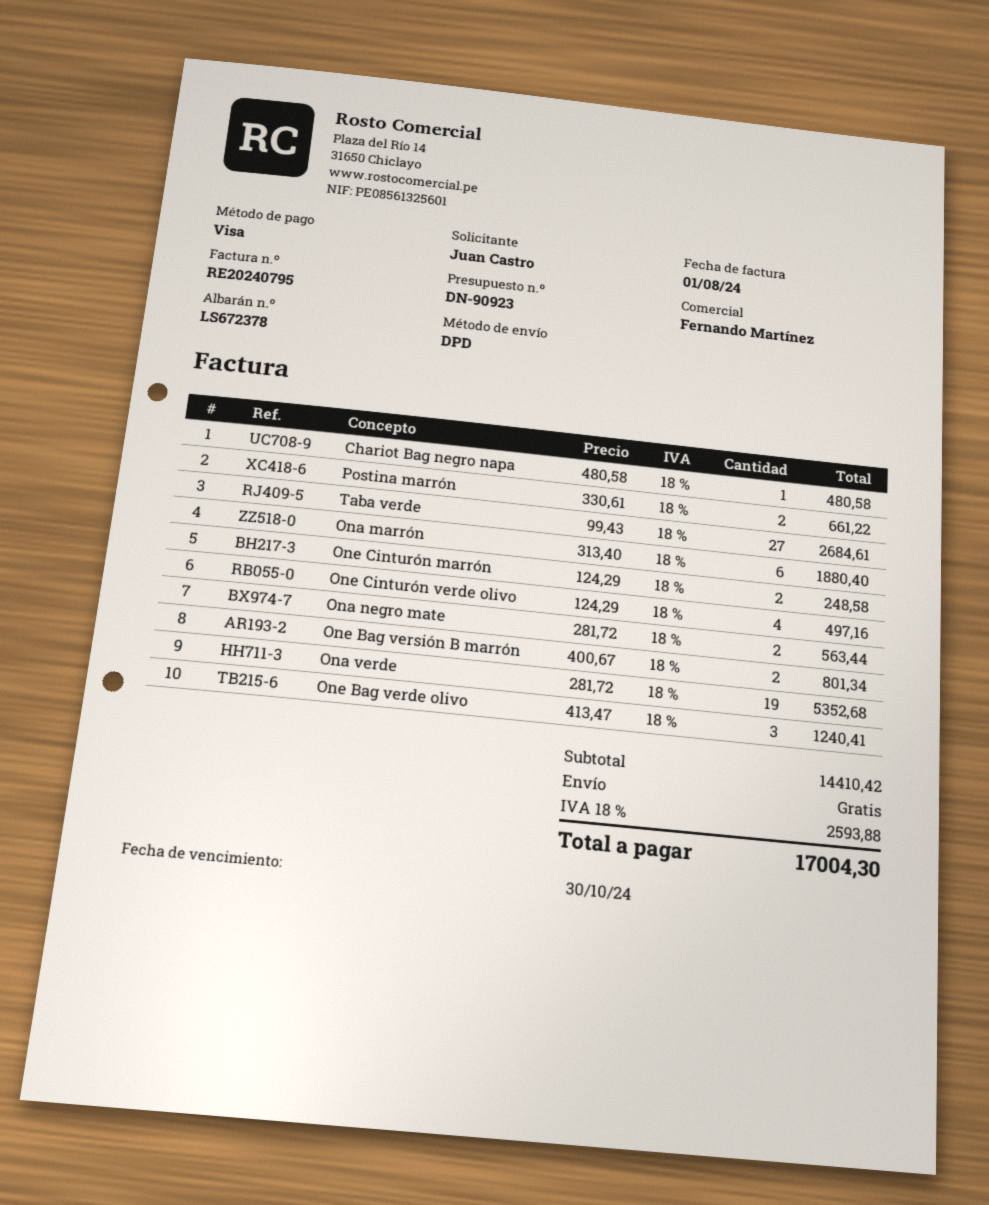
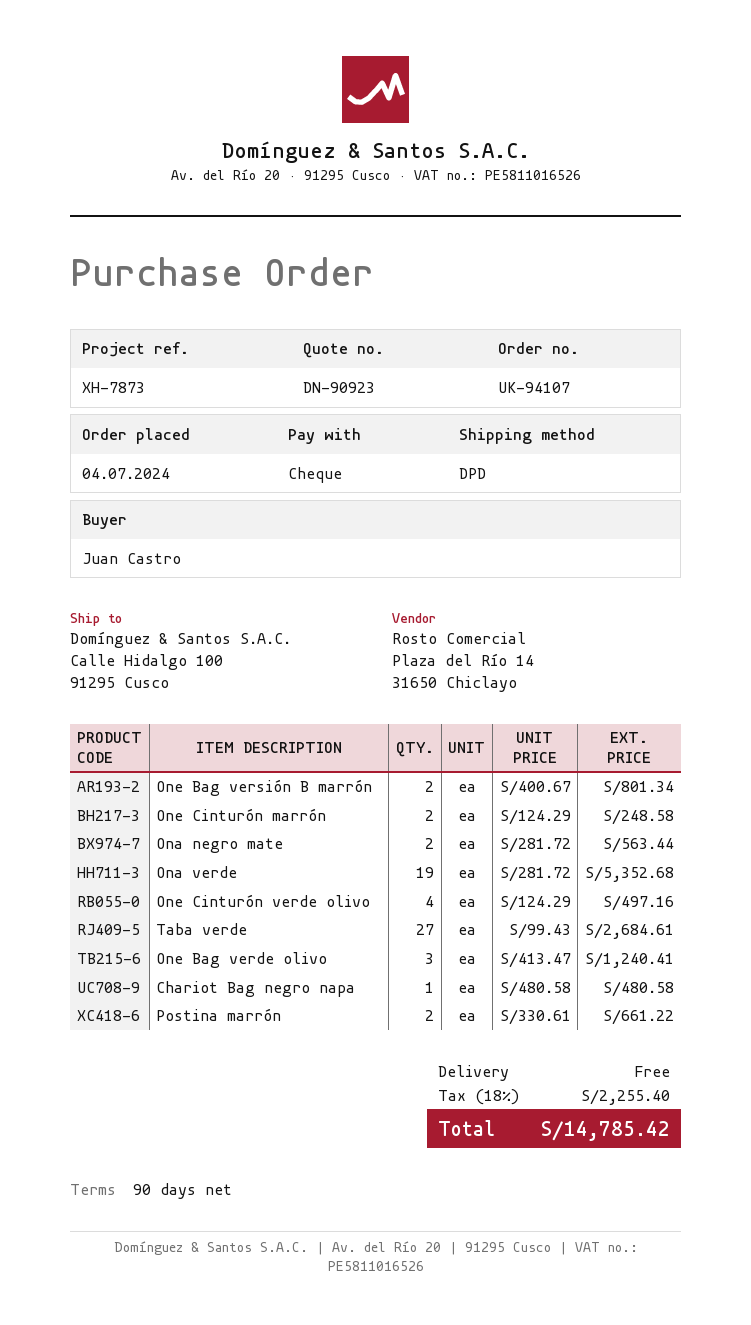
payment method: Visa -> cheque
Ona marrón: 6 x 313.40 = 1880.40 -> none
tax: 18% = 2593.88 -> 18% = 2255.40
total: 17004.30 -> 14785.42

